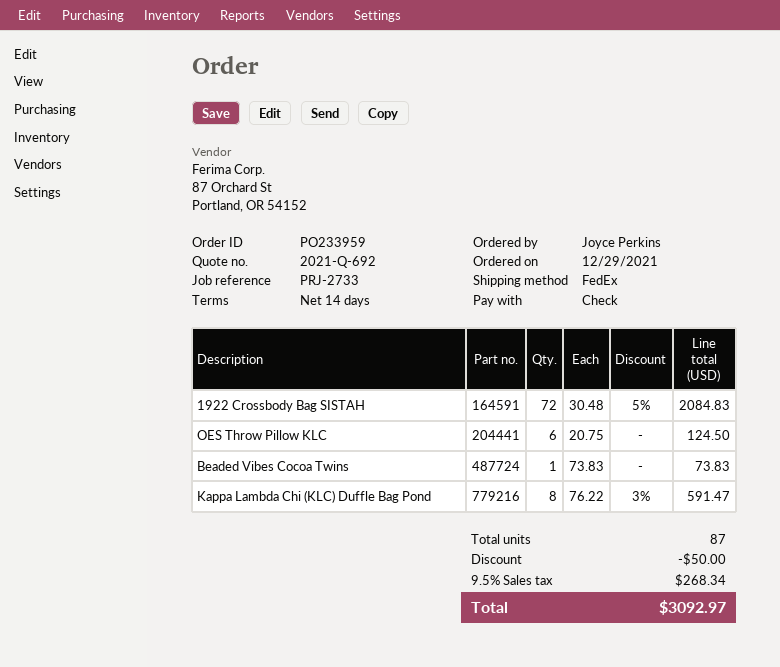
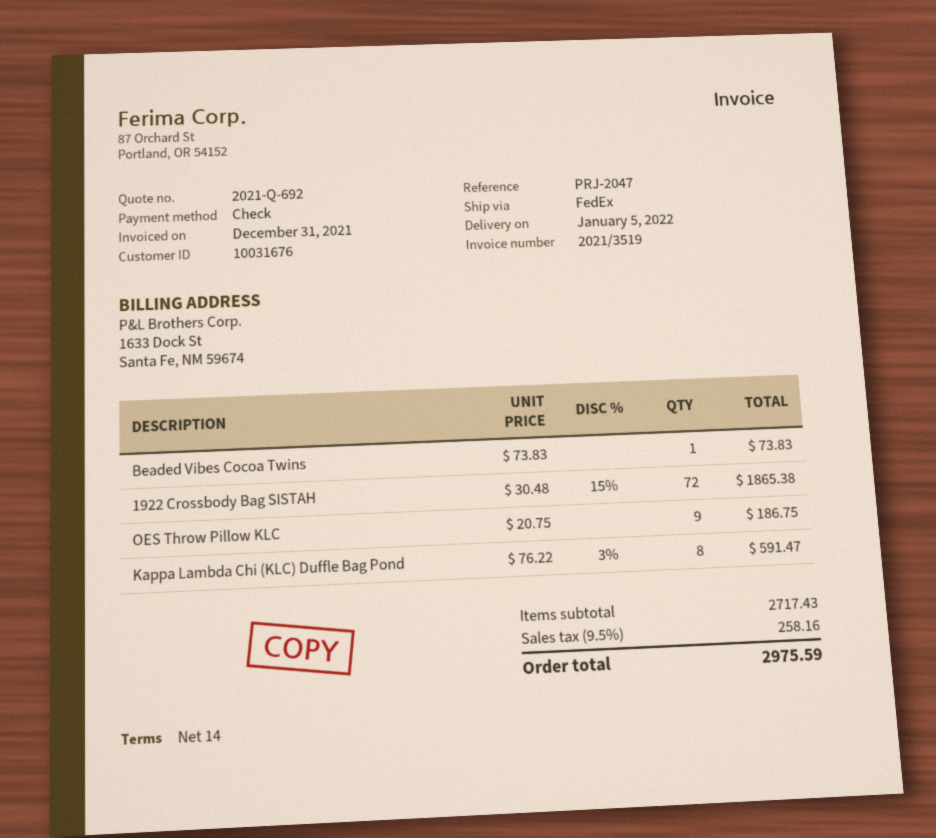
reference: PRJ-2733 -> PRJ-2047
1922 Crossbody Bag SISTAH: 72 x 30.48 - 5% = 2084.83 -> 72 x 30.48 - 15% = 1865.38
OES Throw Pillow KLC: 6 x 20.75 = 124.50 -> 9 x 20.75 = 186.75
discount: 50.00 -> none
tax: 9.5% = 268.34 -> 9.5% = 258.16
total: 3092.97 -> 2975.59

